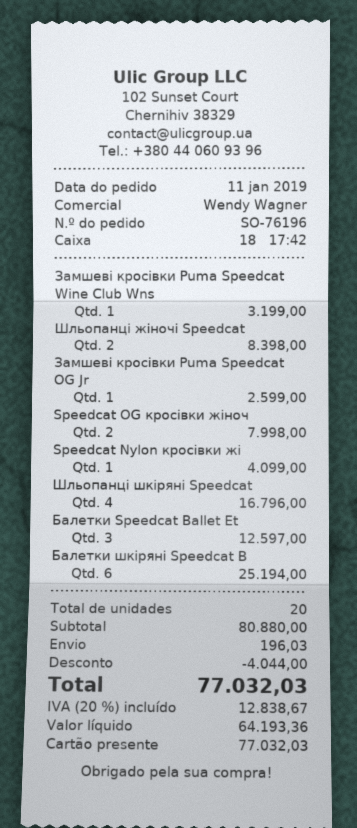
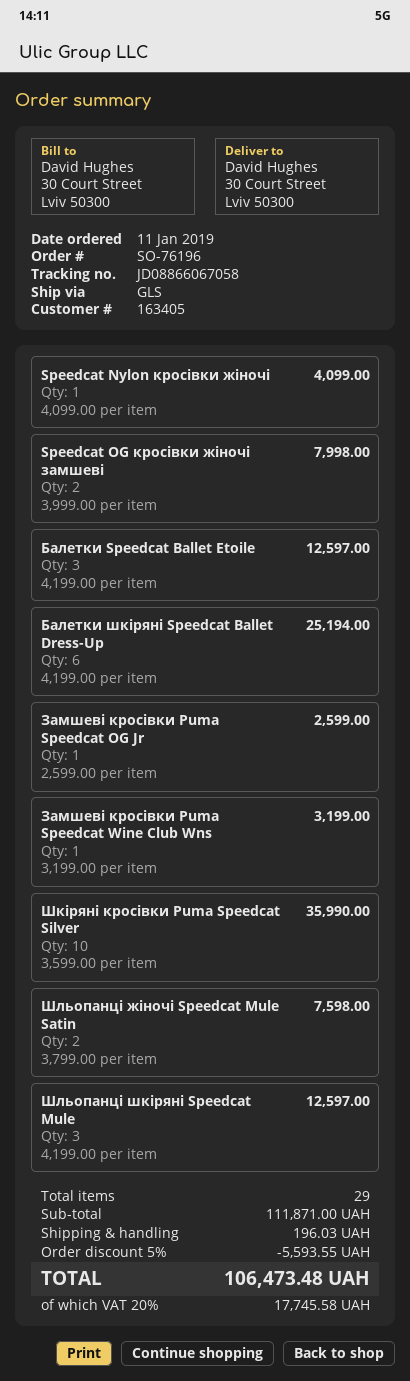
Шльопанці жіночі Speedcat: 2 for 8398.00 -> 2 for 7598.00
Шльопанці шкіряні Speedcat: 4 for 16796.00 -> 3 for 12597.00
Шкіряні кросівки Puma Speedcat Silver: none -> 10 for 35990.00
total quantity: 20 -> 29
subtotal: 80880.00 -> 111871.00
discount: 4044.00 -> 5593.55
tax: 20% = 12838.67 -> 20% = 17745.58
total: 77032.03 -> 106473.48

